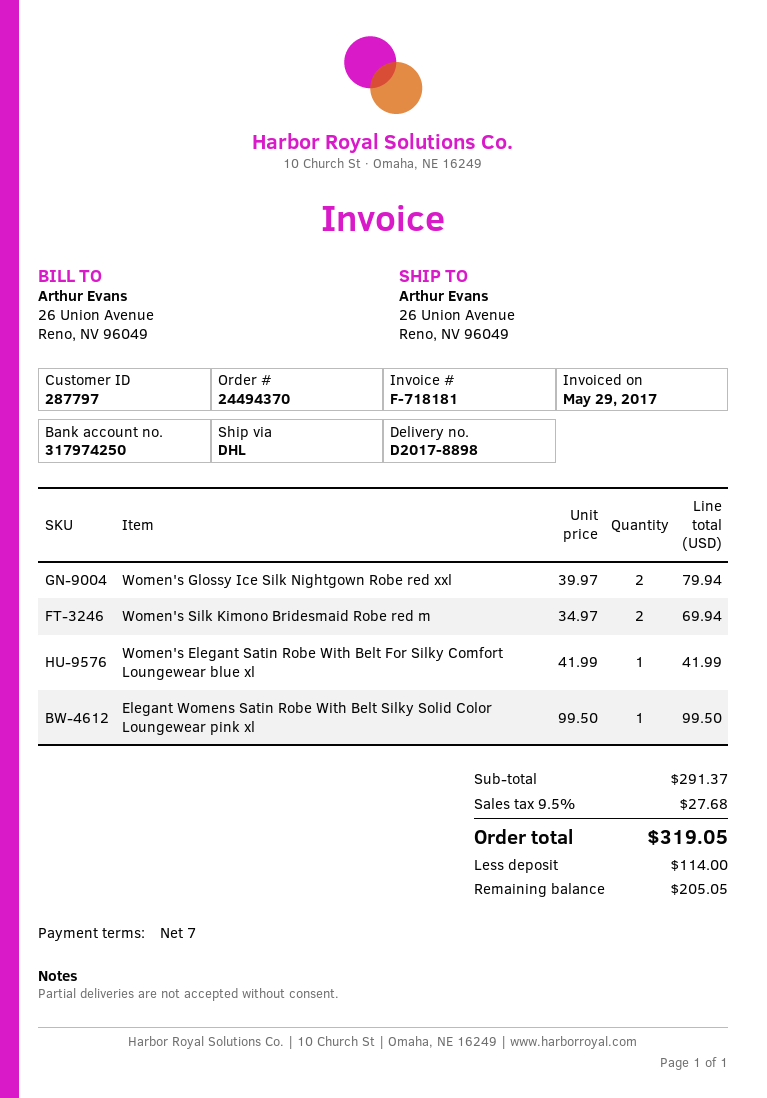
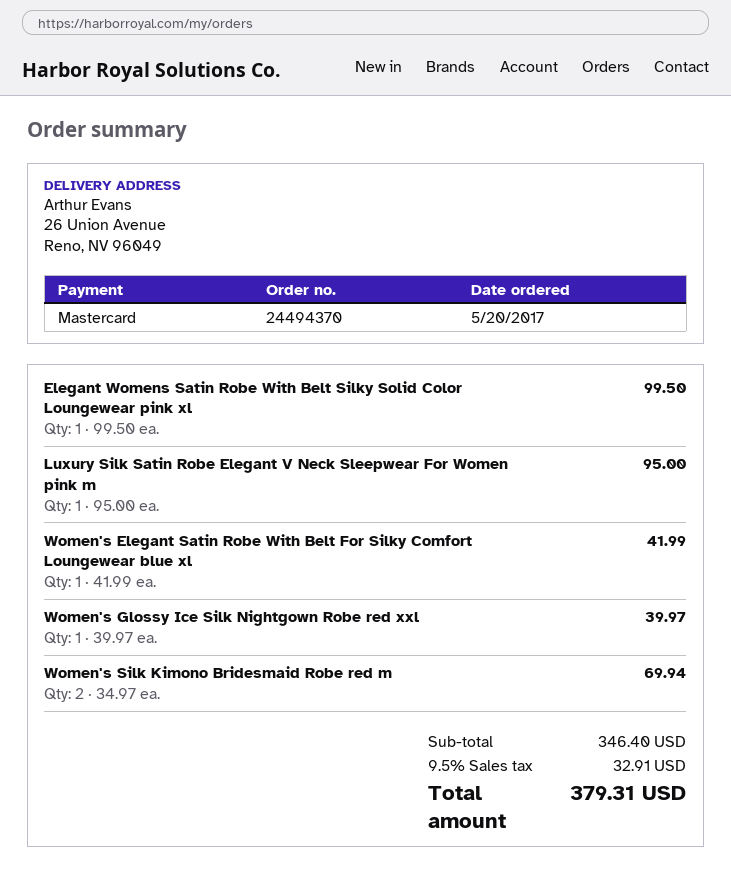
Women's Glossy Ice Silk Nightgown Robe red xxl: 2 x 39.97 = 79.94 -> 1 x 39.97 = 39.97
Luxury Silk Satin Robe Elegant V Neck Sleepwear For Women pink m: none -> 1 x 95.00 = 95.00
subtotal: 291.37 -> 346.40
tax: 9.5% = 27.68 -> 9.5% = 32.91
total: 319.05 -> 379.31

